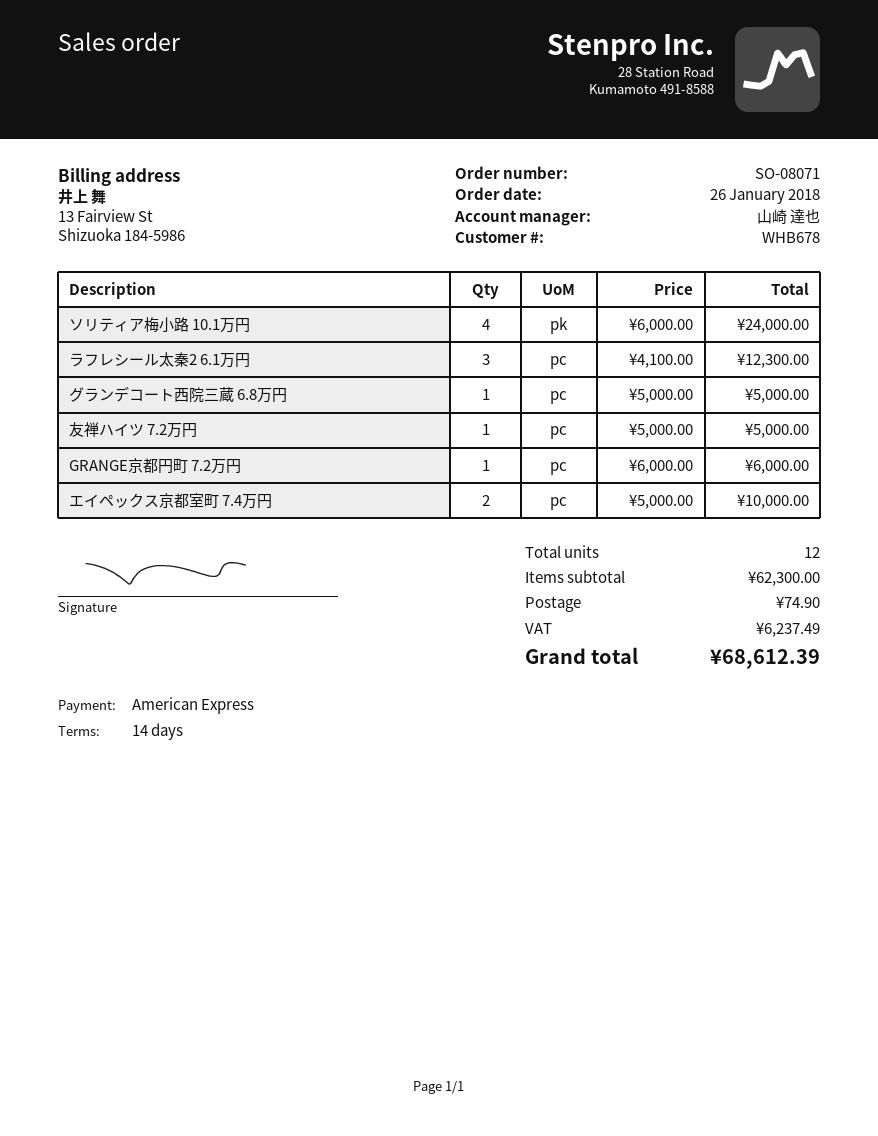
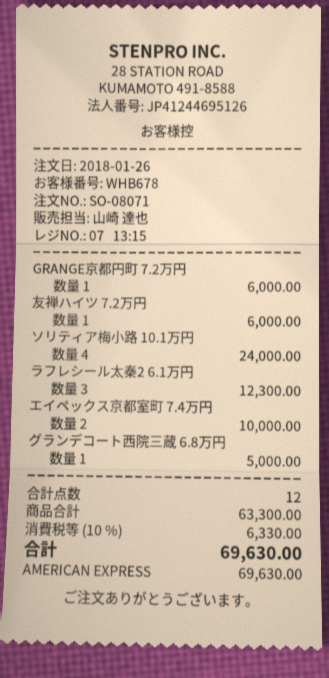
友禅ハイツ 7.2万円: 1 for 5000.00 -> 1 for 6000.00
subtotal: 62300.00 -> 63300.00
shipping: 74.90 -> none
tax: 6237.49 -> 6330.00
total: 68612.39 -> 69630.00

